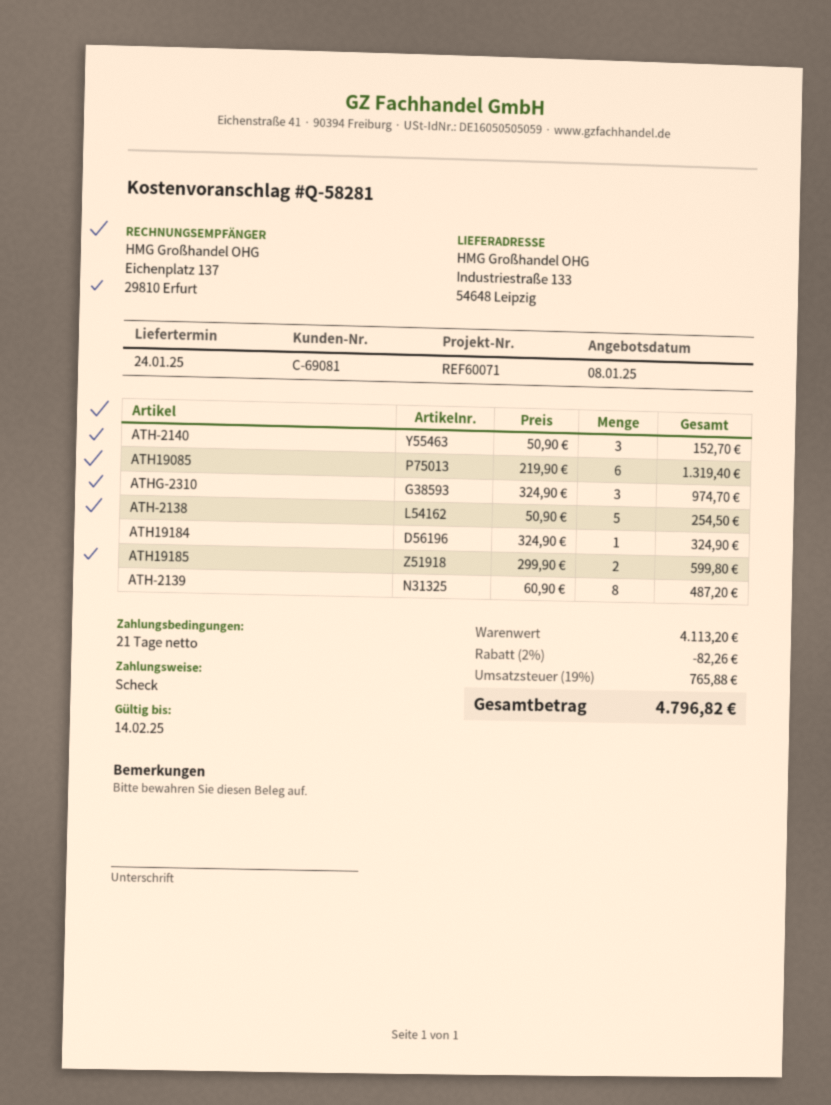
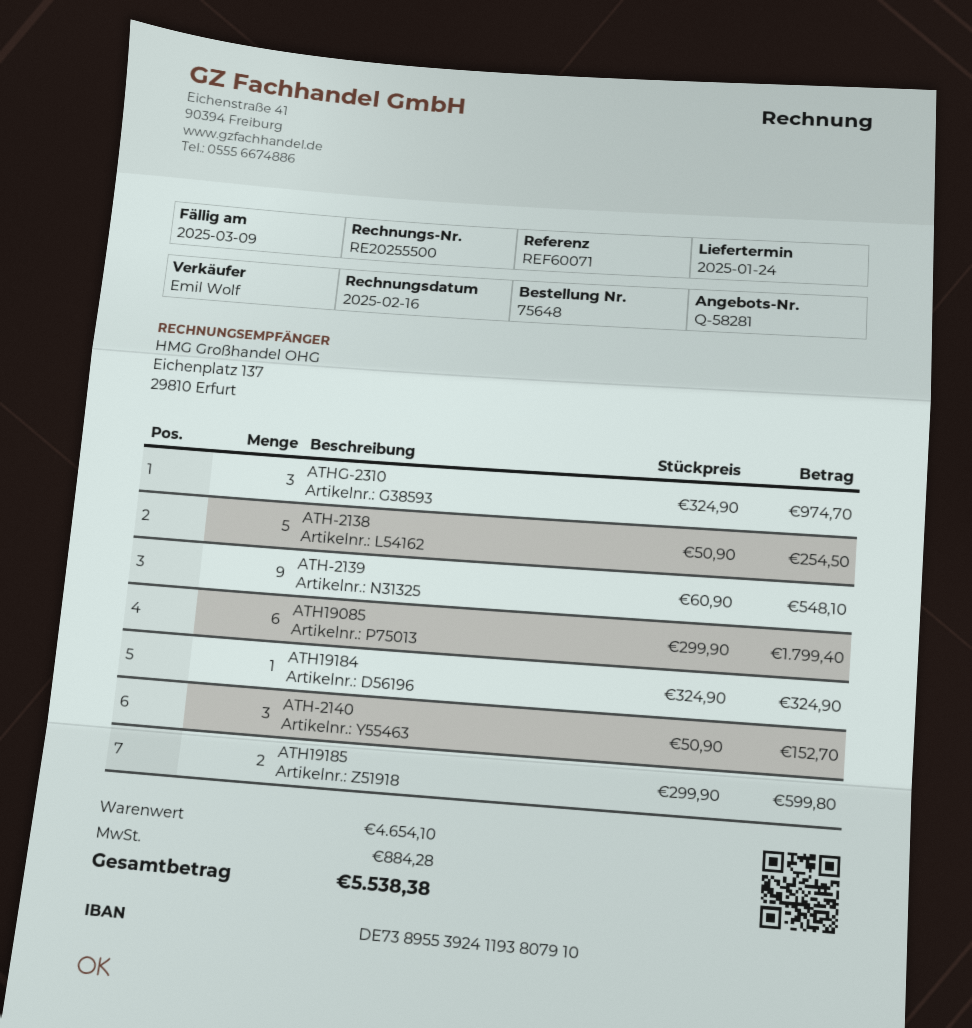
ATH19085: 6 x 219.90 = 1319.40 -> 6 x 299.90 = 1799.40
ATH-2139: 8 x 60.90 = 487.20 -> 9 x 60.90 = 548.10
subtotal: 4113.20 -> 4654.10
discount: 2% = 82.26 -> none
tax: 765.88 -> 884.28
total: 4796.82 -> 5538.38

